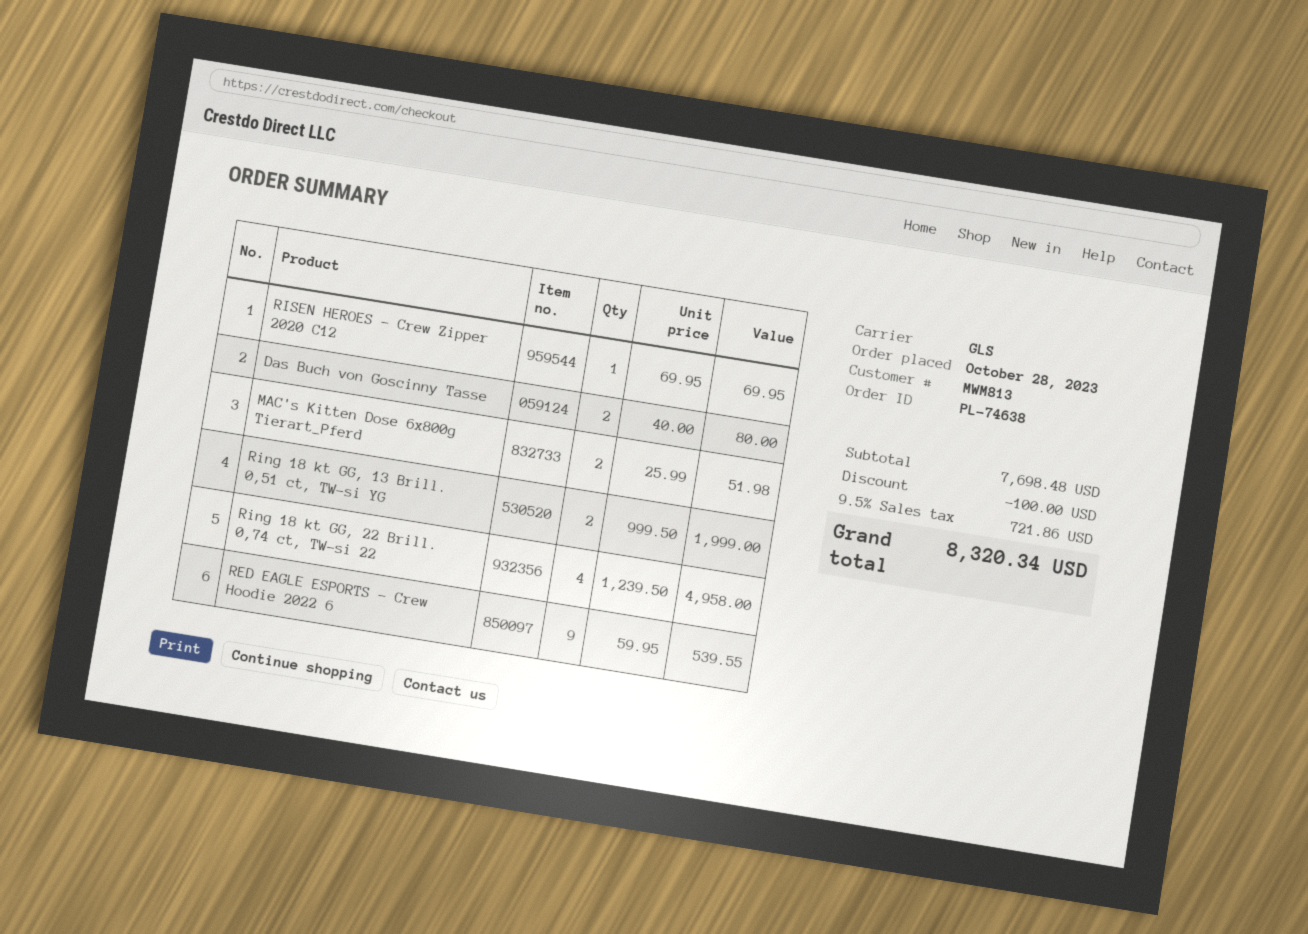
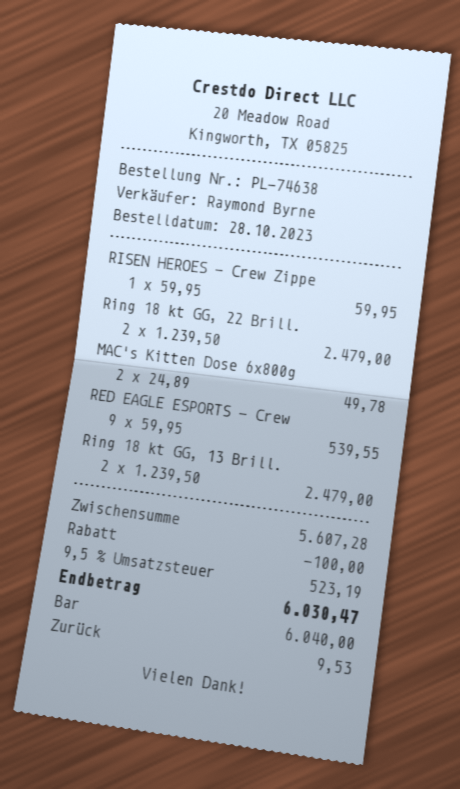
RISEN HEROES - Crew Zipper 2020 C12: 1 x 69.95 = 69.95 -> 1 x 59.95 = 59.95
Das Buch von Goscinny Tasse: 2 x 40.00 = 80.00 -> none
MAC's Kitten Dose 6x800g Tierart_Pferd: 2 x 25.99 = 51.98 -> 2 x 24.89 = 49.78
Ring 18 kt GG, 13 Brill. 0,51 ct, TW-si YG: 2 x 999.50 = 1999.00 -> 2 x 1239.50 = 2479.00
Ring 18 kt GG, 22 Brill. 0,74 ct, TW-si 22: 4 x 1239.50 = 4958.00 -> 2 x 1239.50 = 2479.00
subtotal: 7698.48 -> 5607.28
tax: 9.5% = 721.86 -> 9.5% = 523.19
total: 8320.34 -> 6030.47

